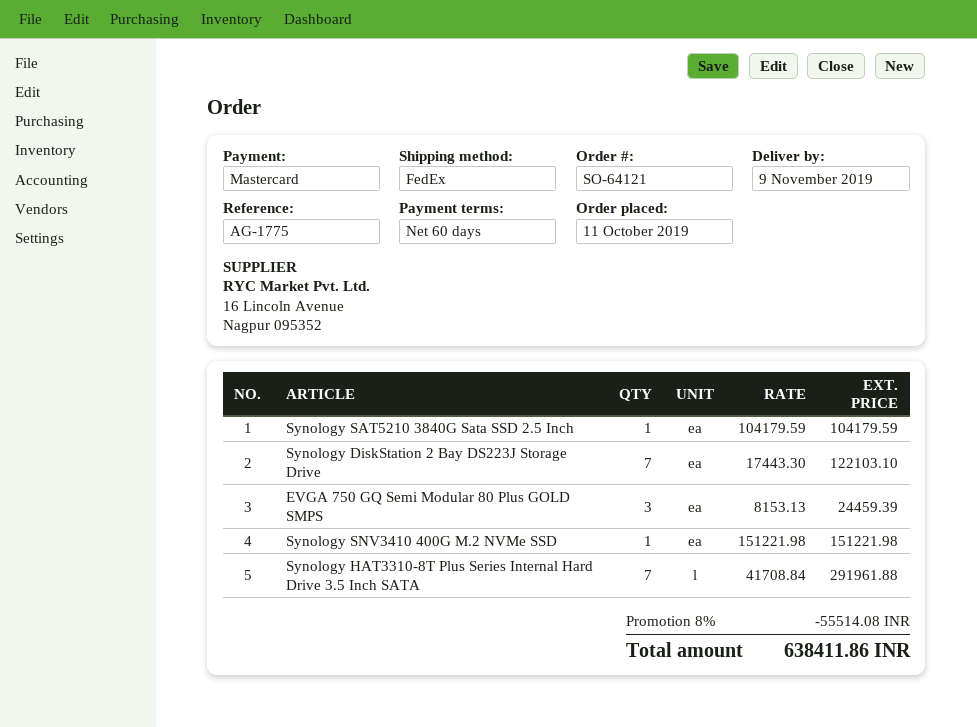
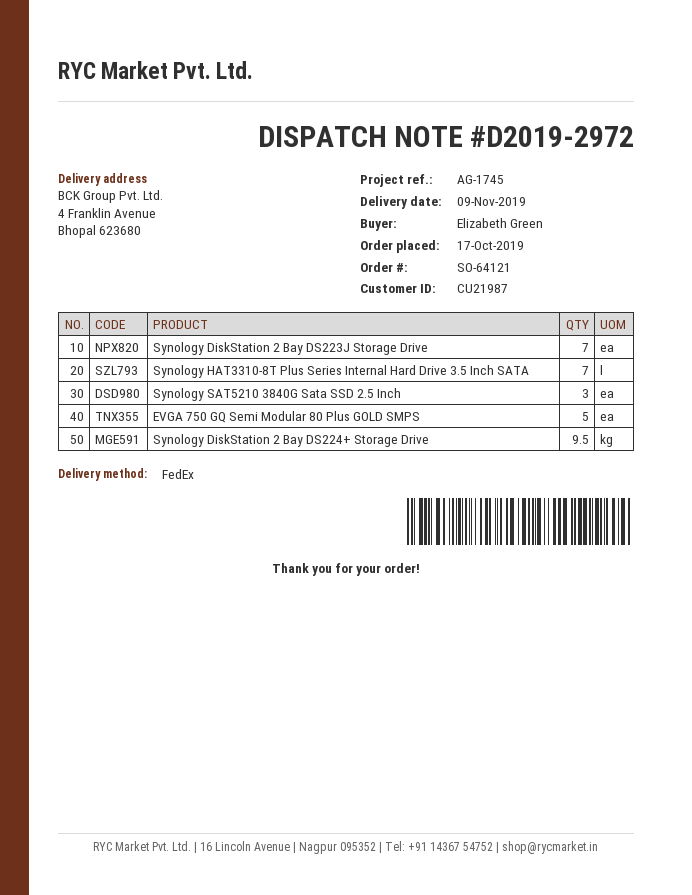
order date: 2019-10-11 -> 2019-10-17
reference: AG-1775 -> AG-1745
Synology SAT5210 3840G Sata SSD 2.5 Inch: 1 -> 3
EVGA 750 GQ Semi Modular 80 Plus GOLD SMPS: 3 -> 5
Synology SNV3410 400G M.2 NVMe SSD: 1 -> none
Synology DiskStation 2 Bay DS224+ Storage Drive: none -> 9.5

